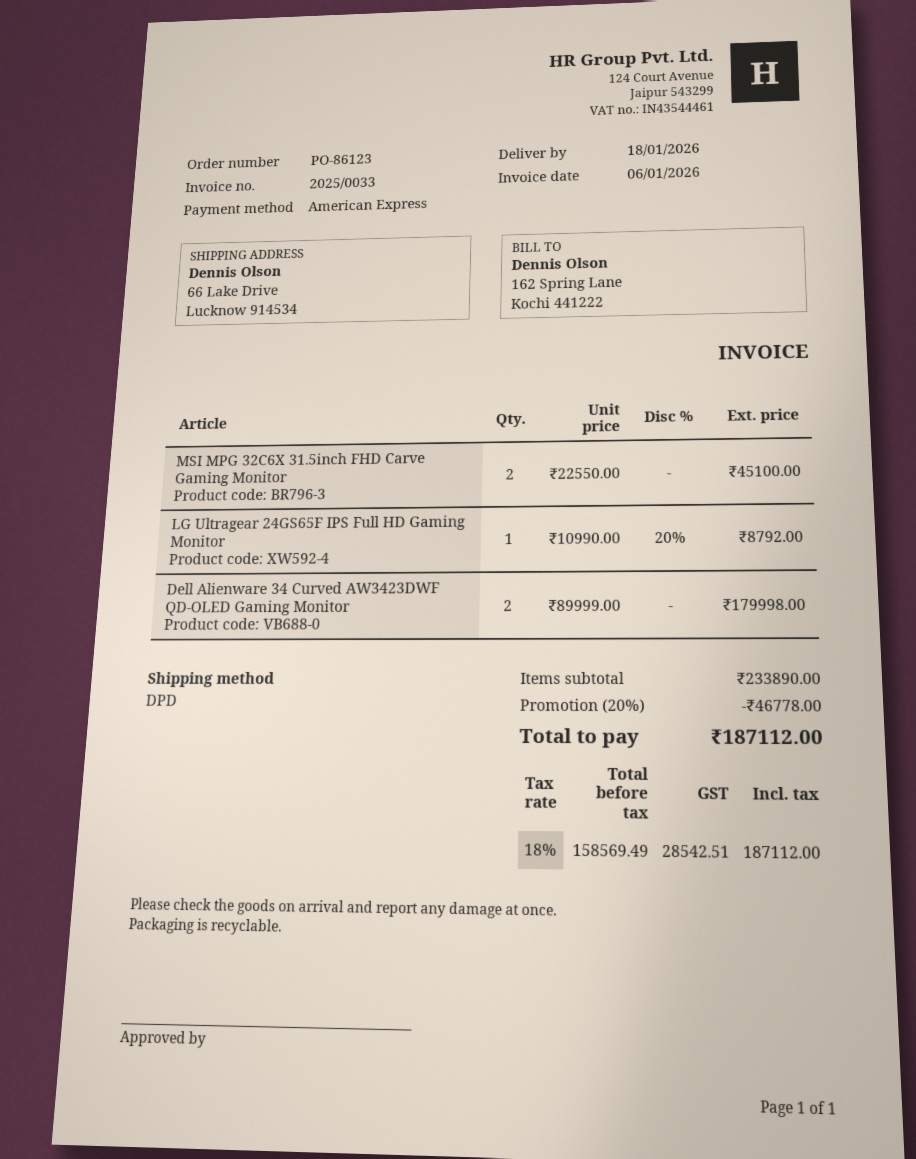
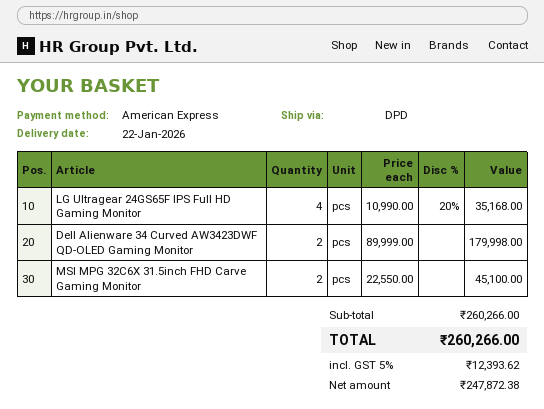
delivery date: 2026-01-18 -> 2026-01-22
LG Ultragear 24GS65F IPS Full HD Gaming Monitor: 1 x 10990.00 - 20% = 8792.00 -> 4 x 10990.00 - 20% = 35168.00
subtotal: 233890.00 -> 260266.00
discount: 20% = 46778.00 -> none
net: 158569.49 -> 247872.38
tax: 18% = 28542.51 -> 5% = 12393.62
total: 187112.00 -> 260266.00

